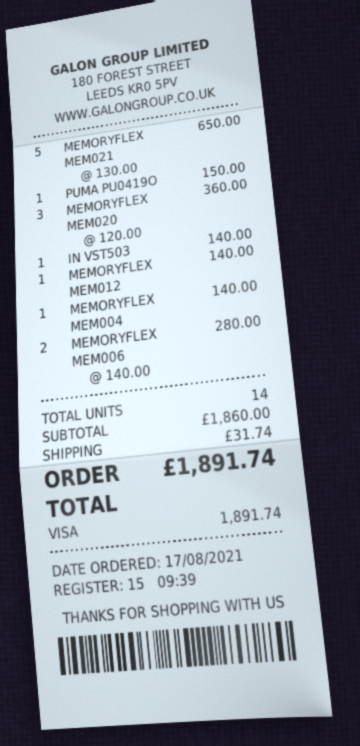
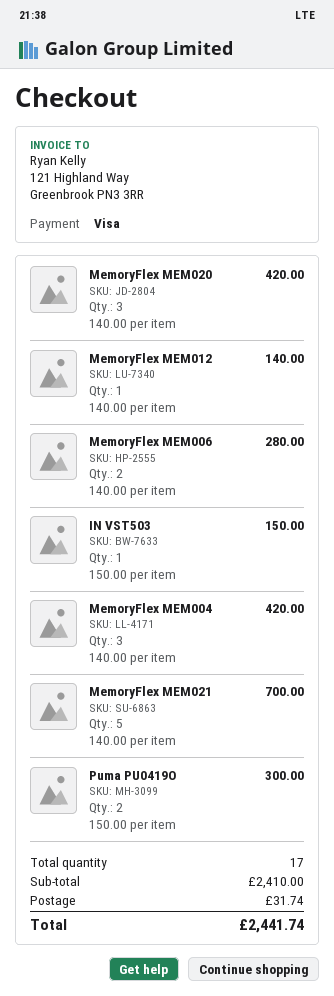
MEMORYFLEX MEM021: 5 x 130.00 = 650.00 -> 5 x 140.00 = 700.00
PUMA PU0419O: 1 x 150.00 = 150.00 -> 2 x 150.00 = 300.00
MEMORYFLEX MEM020: 3 x 120.00 = 360.00 -> 3 x 140.00 = 420.00
IN VST503: 1 x 140.00 = 140.00 -> 1 x 150.00 = 150.00
MEMORYFLEX MEM004: 1 x 140.00 = 140.00 -> 3 x 140.00 = 420.00
total quantity: 14 -> 17
subtotal: 1860.00 -> 2410.00
total: 1891.74 -> 2441.74

